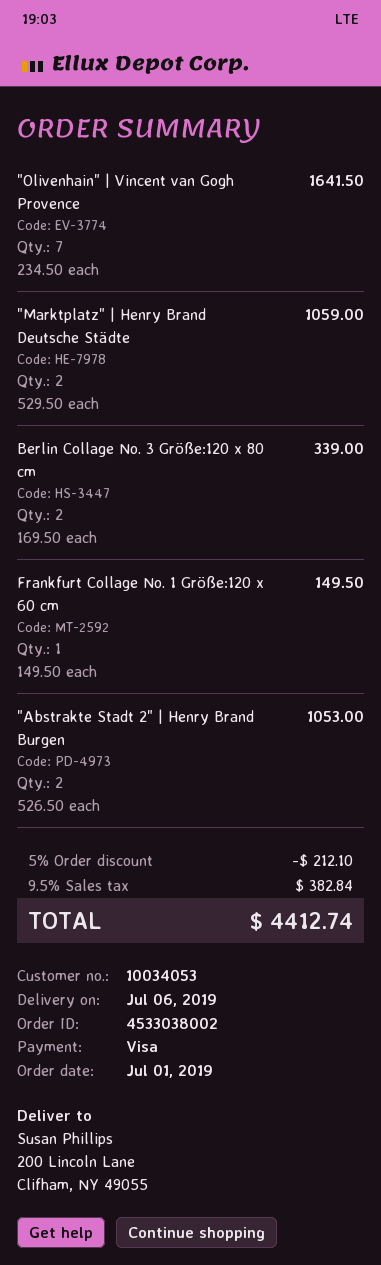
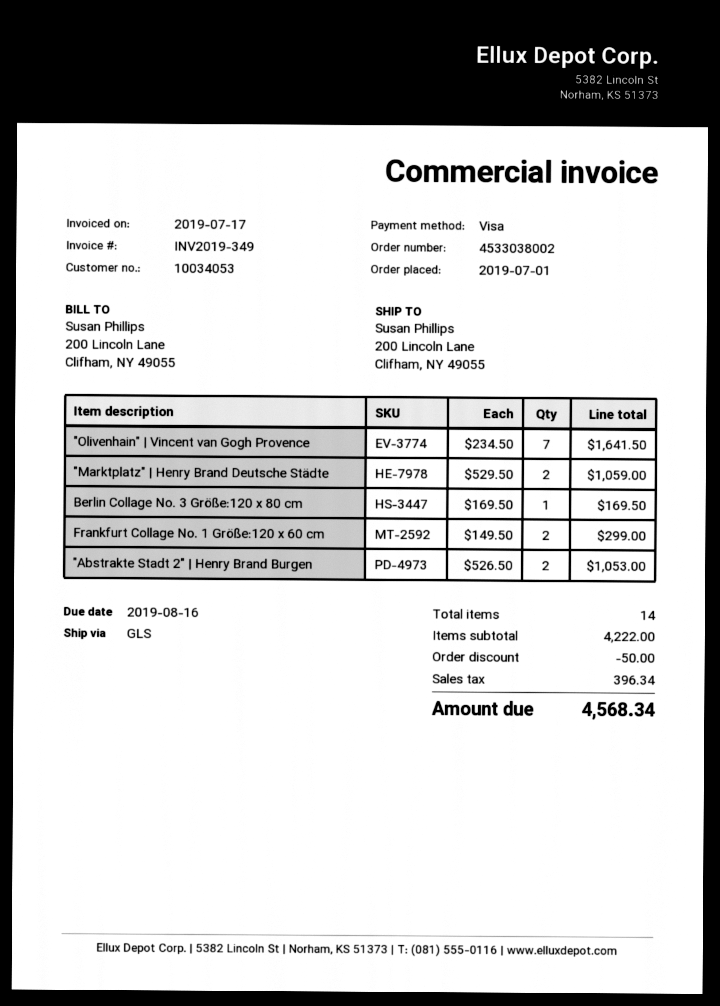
Berlin Collage No. 3 Größe:120 x 80 cm: 2 x 169.50 = 339.00 -> 1 x 169.50 = 169.50
Frankfurt Collage No. 1 Größe:120 x 60 cm: 1 x 149.50 = 149.50 -> 2 x 149.50 = 299.00
discount: 212.10 -> 50.00
tax: 382.84 -> 396.34
total: 4412.74 -> 4568.34

